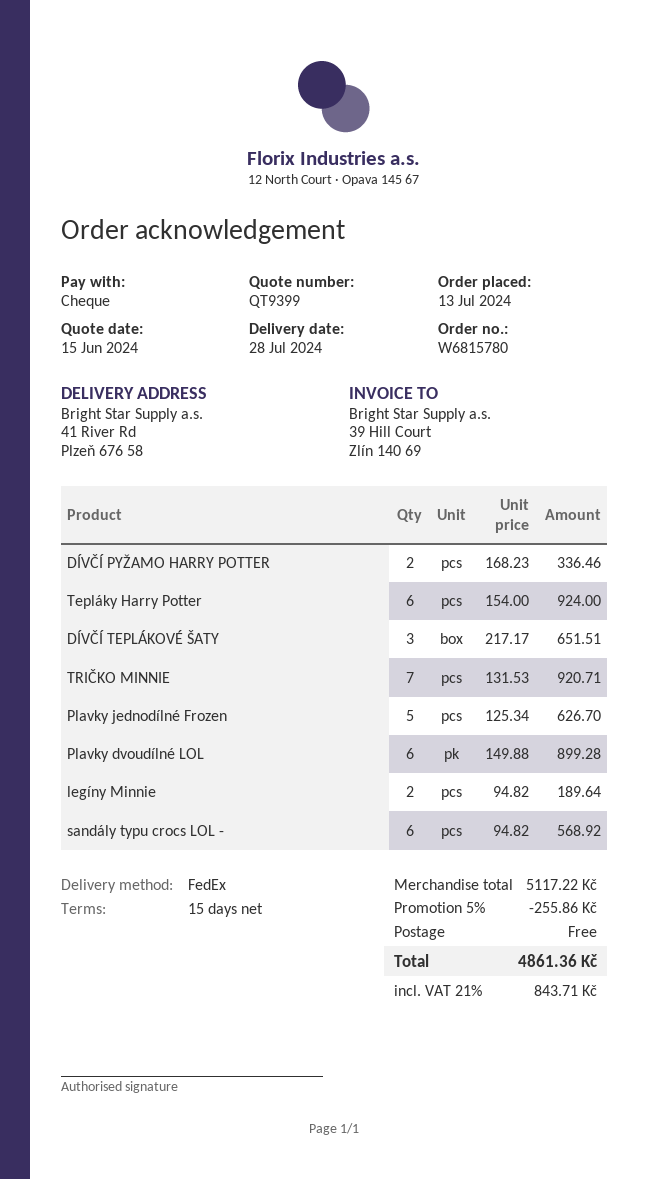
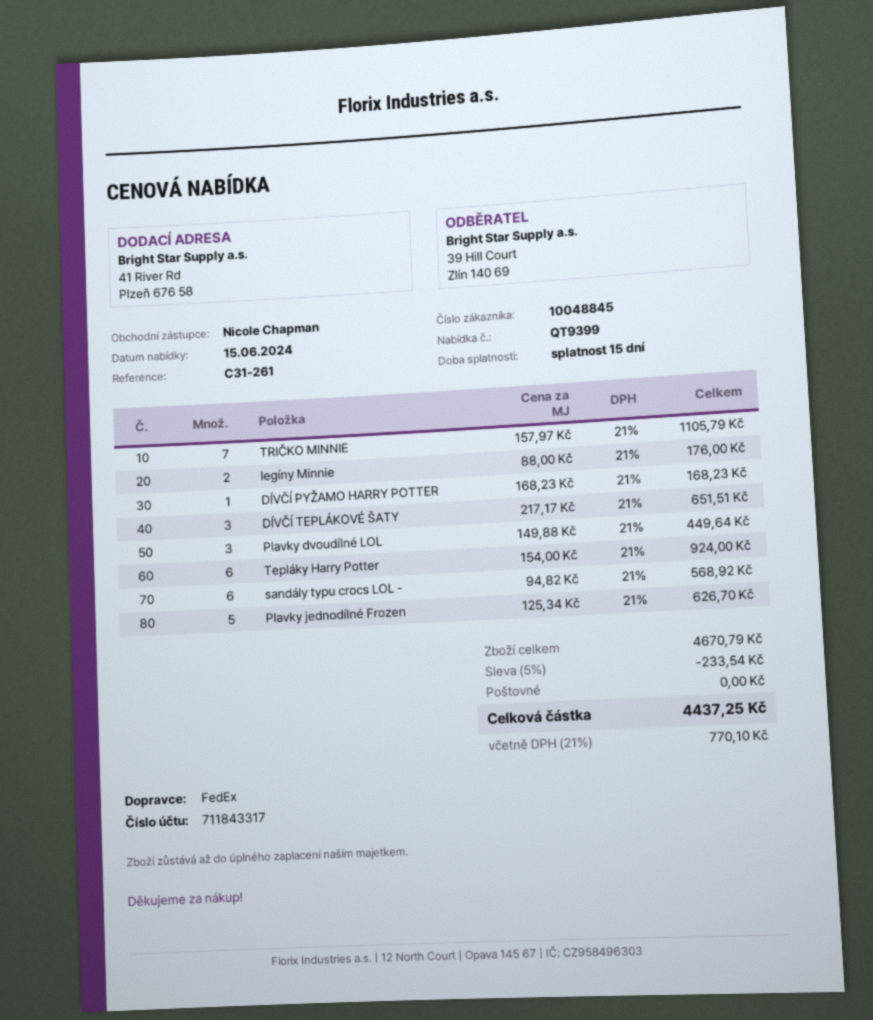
DÍVČÍ PYŽAMO HARRY POTTER: 2 x 168.23 = 336.46 -> 1 x 168.23 = 168.23
TRIČKO MINNIE: 7 x 131.53 = 920.71 -> 7 x 157.97 = 1105.79
Plavky dvoudílné LOL: 6 x 149.88 = 899.28 -> 3 x 149.88 = 449.64
legíny Minnie: 2 x 94.82 = 189.64 -> 2 x 88.00 = 176.00
subtotal: 5117.22 -> 4670.79
discount: 5% = 255.86 -> 5% = 233.54
tax: 21% = 843.71 -> 21% = 770.10
total: 4861.36 -> 4437.25

